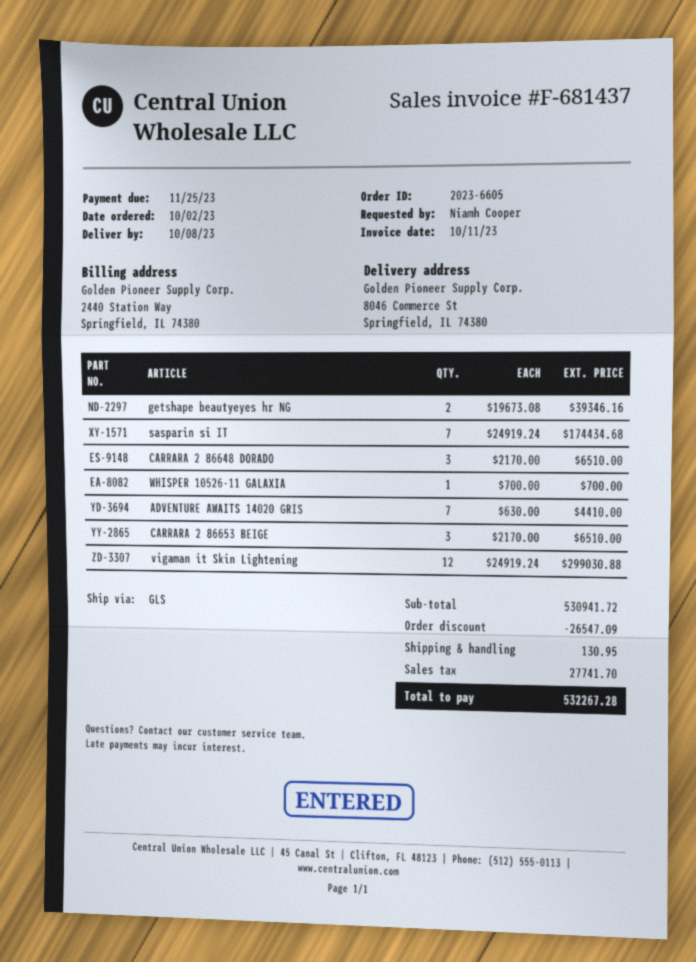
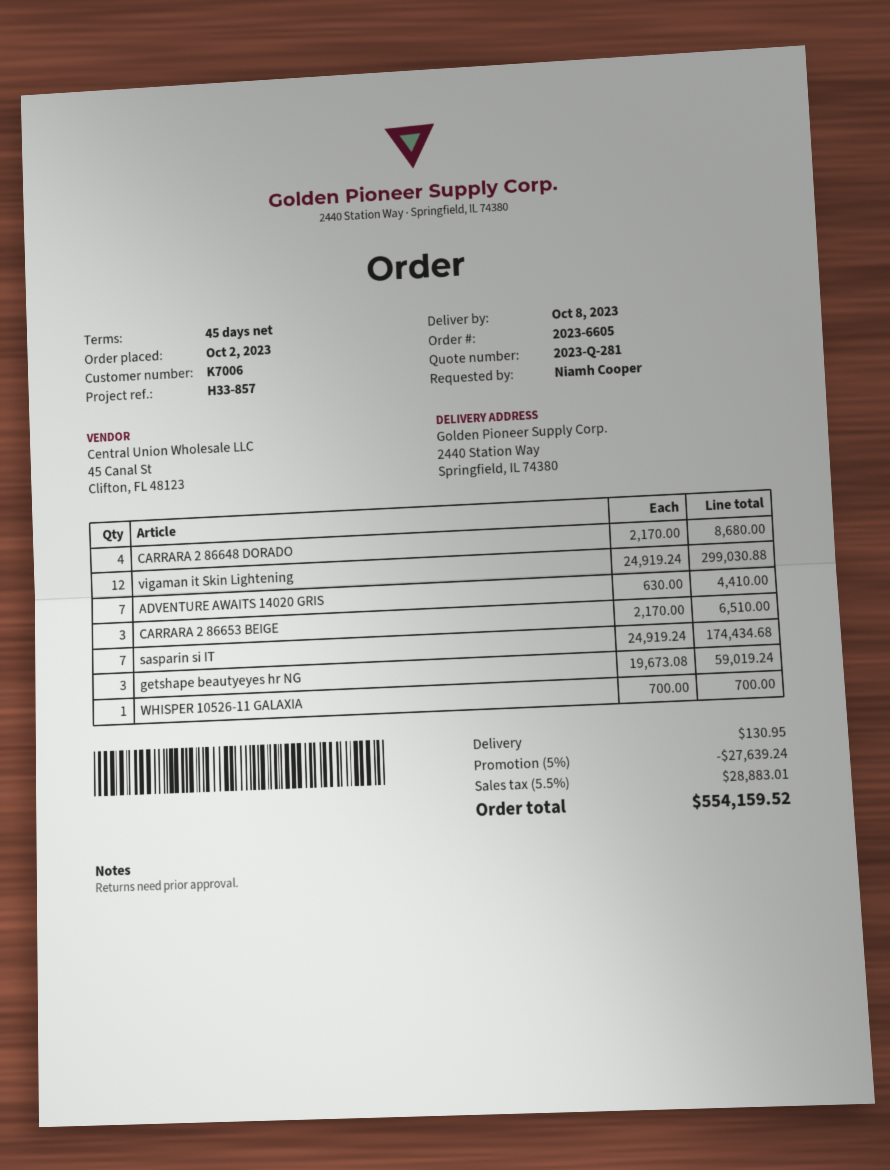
ship to: 8046 Commerce St, Springfield, IL 74380 -> 2440 Station Way, Springfield, IL 74380
getshape beautyeyes hr NG: 2 x 19673.08 = 39346.16 -> 3 x 19673.08 = 59019.24
CARRARA 2 86648 DORADO: 3 x 2170.00 = 6510.00 -> 4 x 2170.00 = 8680.00
discount: 26547.09 -> 27639.24
tax: 27741.70 -> 28883.01
total: 532267.28 -> 554159.52

